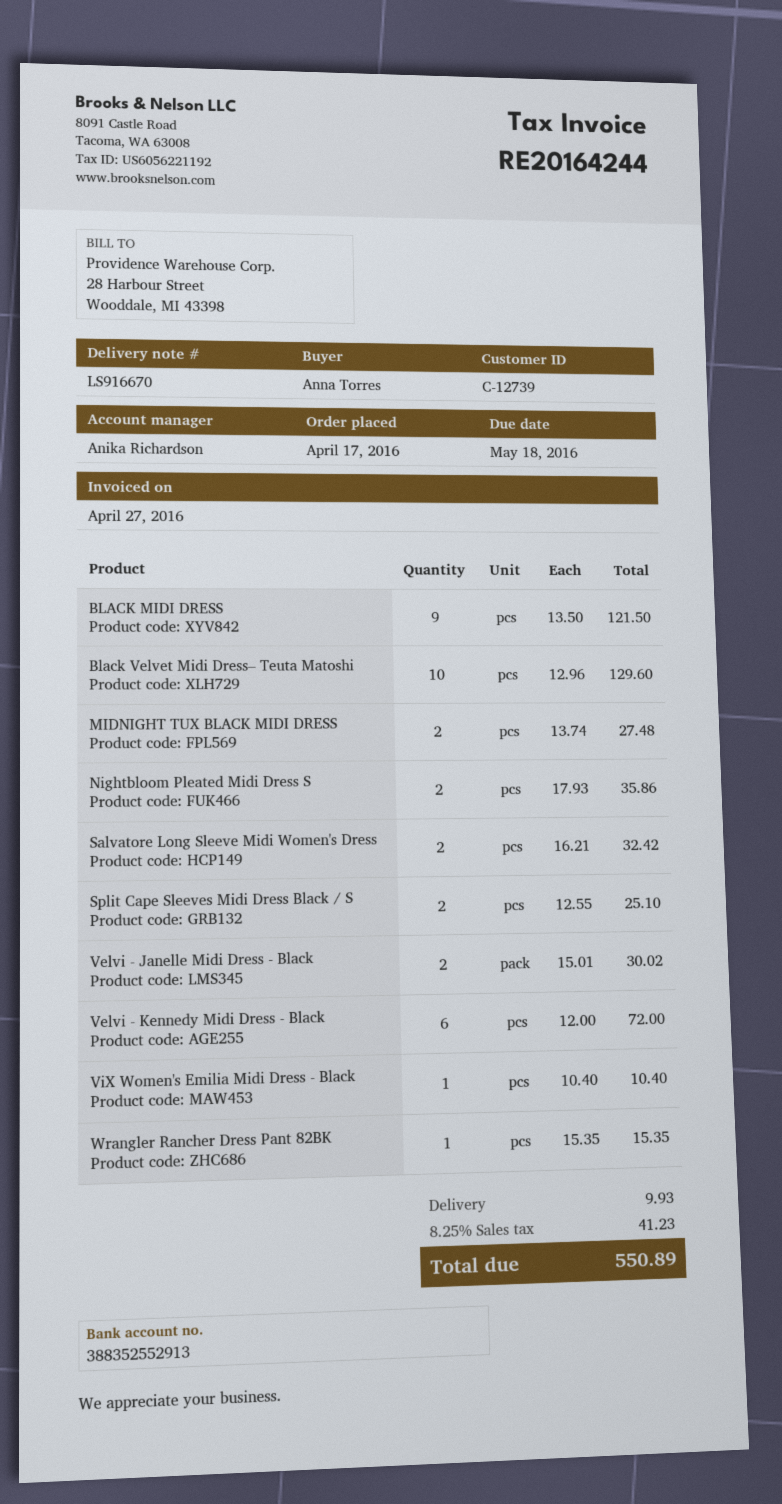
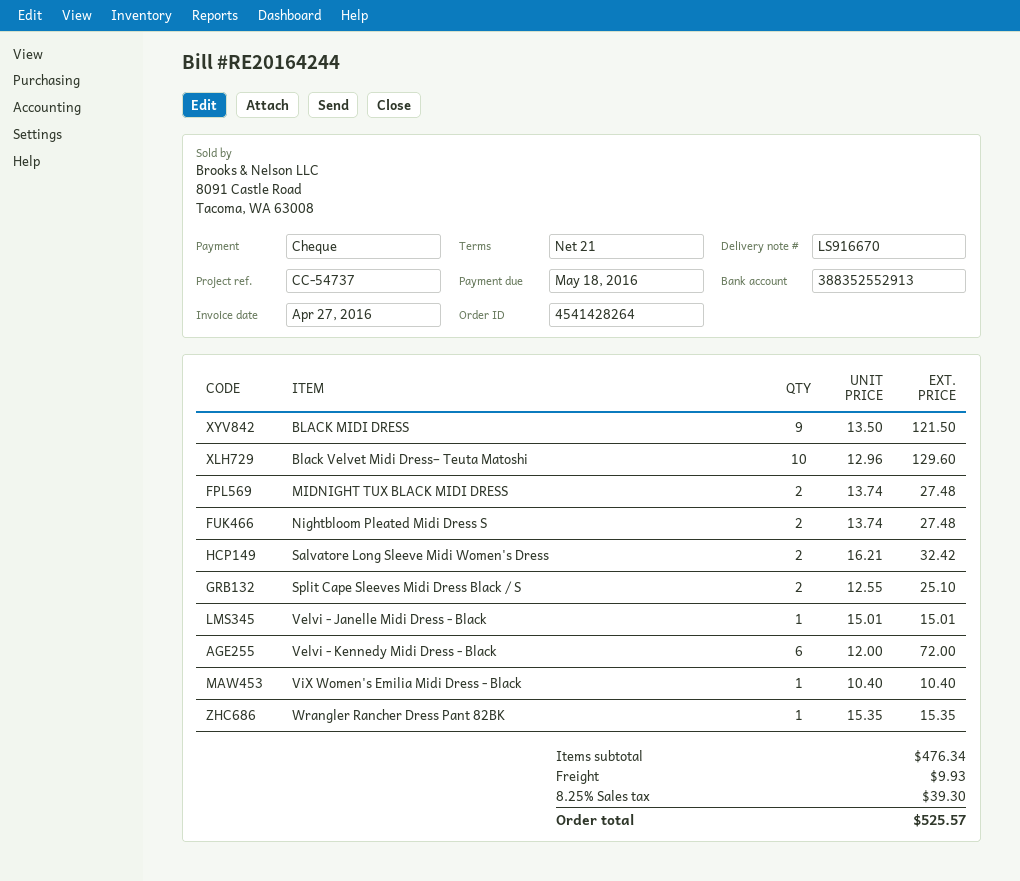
Nightbloom Pleated Midi Dress S: 2 x 17.93 = 35.86 -> 2 x 13.74 = 27.48
Velvi - Janelle Midi Dress - Black: 2 x 15.01 = 30.02 -> 1 x 15.01 = 15.01
tax: 8.25% = 41.23 -> 8.25% = 39.30
total: 550.89 -> 525.57

